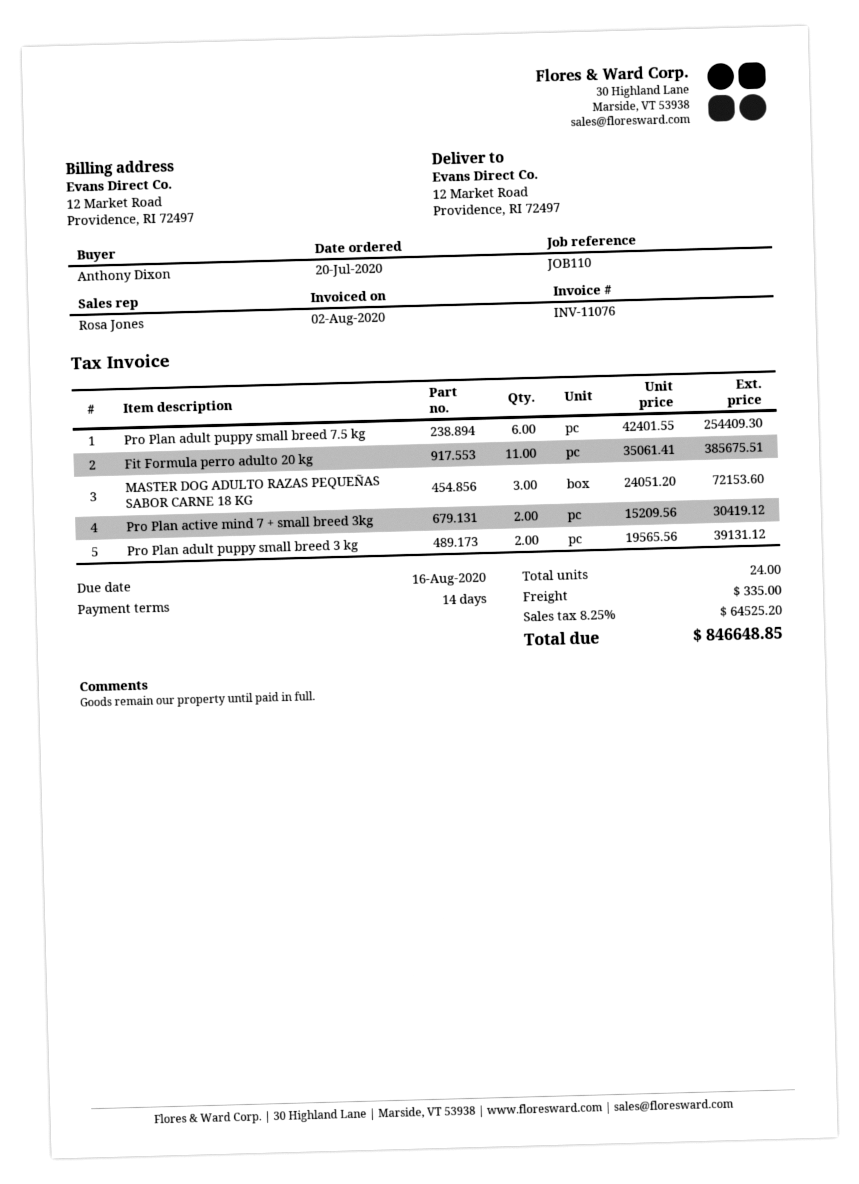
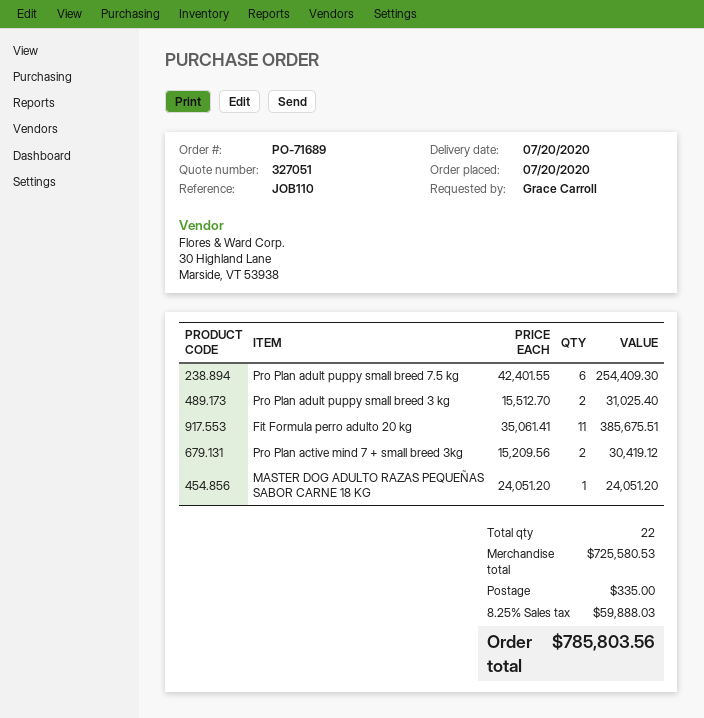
ordered by: Anthony Dixon -> Grace Carroll
MASTER DOG ADULTO RAZAS PEQUEÑAS SABOR CARNE 18 KG: 3 x 24051.20 = 72153.60 -> 1 x 24051.20 = 24051.20
Pro Plan adult puppy small breed 3 kg: 2 x 19565.56 = 39131.12 -> 2 x 15512.70 = 31025.40
total quantity: 24 -> 22
tax: 8.25% = 64525.20 -> 8.25% = 59888.03
total: 846648.85 -> 785803.56

